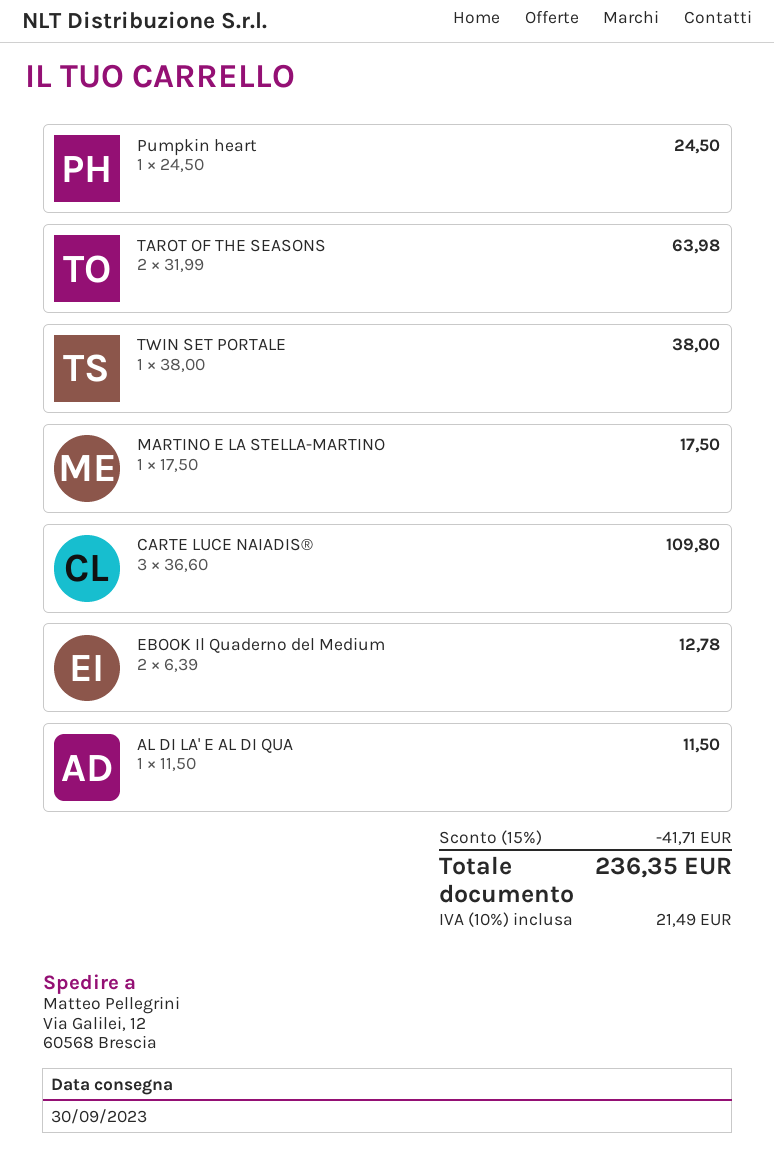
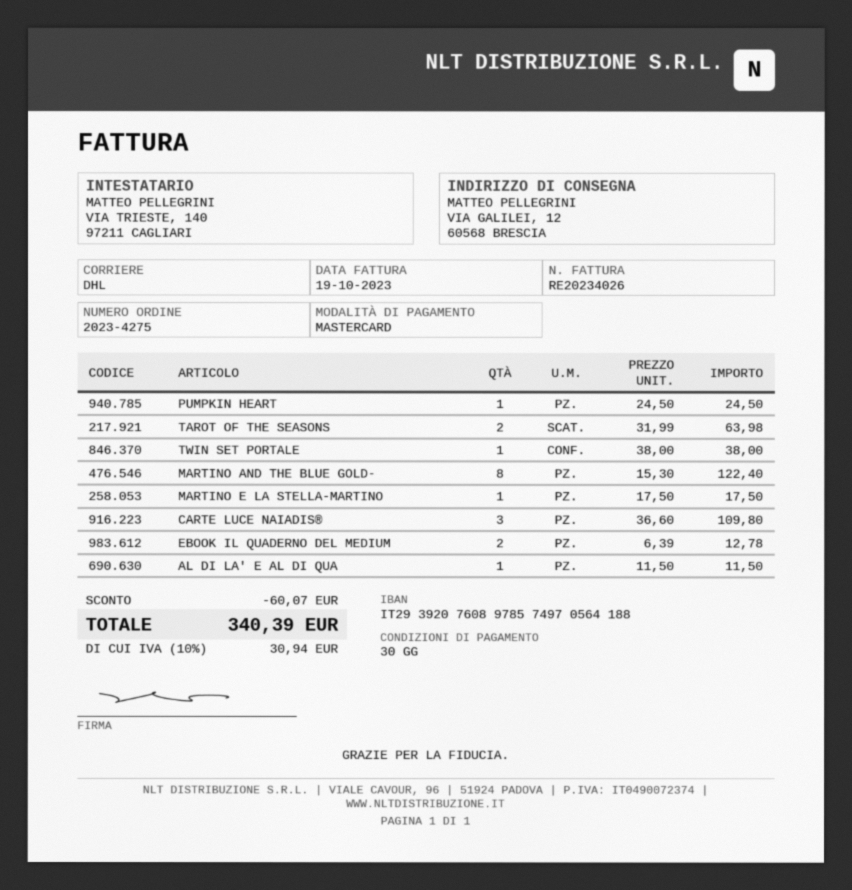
MARTINO AND THE BLUE GOLD-: none -> 8 x 15.30 = 122.40
discount: 41.71 -> 60.07
tax: 10% = 21.49 -> 10% = 30.94
total: 236.35 -> 340.39

